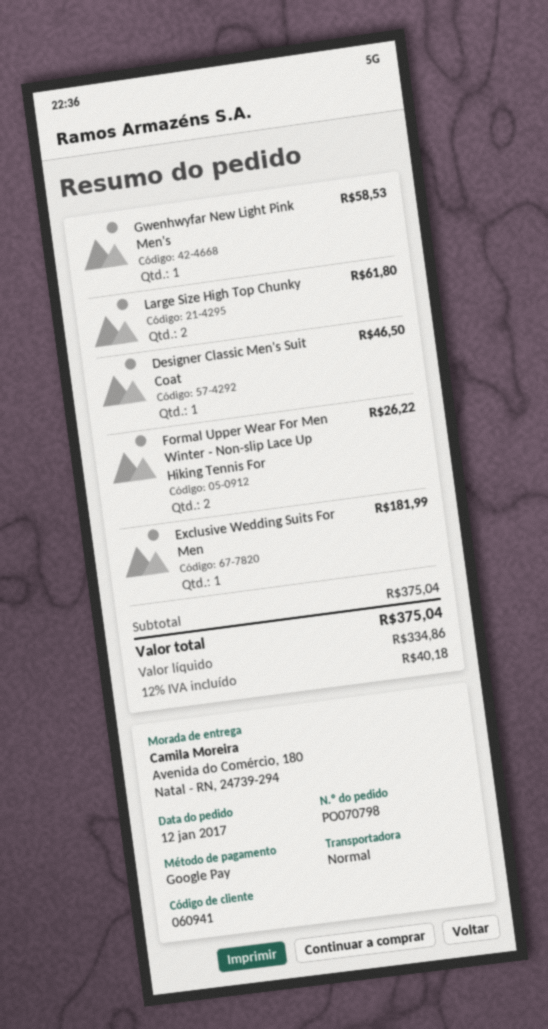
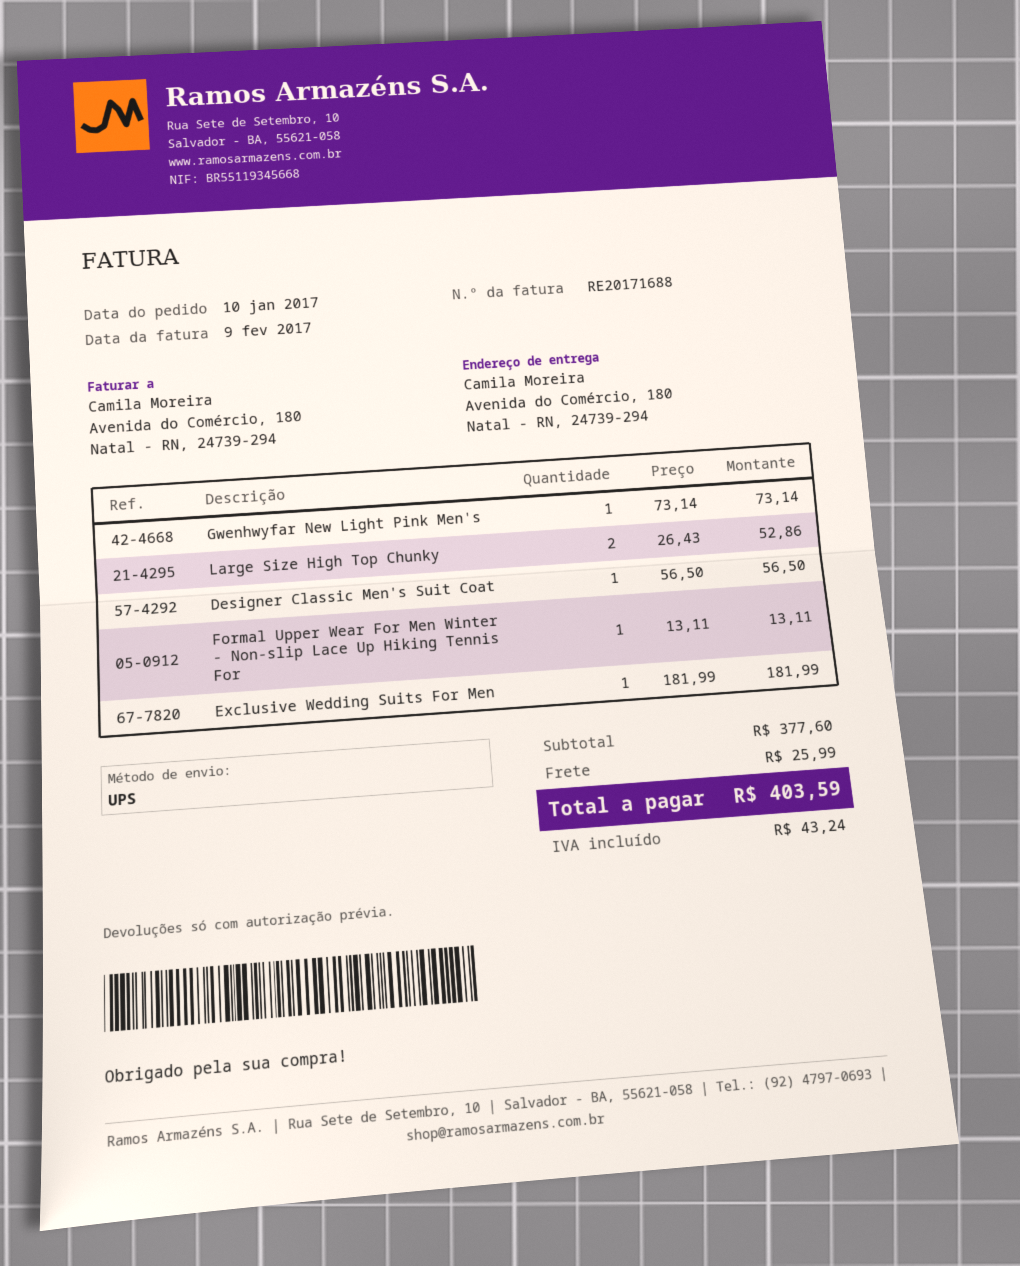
order date: 2017-01-12 -> 2017-01-10
shipping method: standard -> UPS
Gwenhwyfar New Light Pink Men's: 1 for 58.53 -> 1 for 73.14
Large Size High Top Chunky: 2 for 61.80 -> 2 for 52.86
Designer Classic Men's Suit Coat: 1 for 46.50 -> 1 for 56.50
Formal Upper Wear For Men Winter - Non-slip Lace Up Hiking Tennis For: 2 for 26.22 -> 1 for 13.11
subtotal: 375.04 -> 377.60
shipping: none -> 25.99
tax: 40.18 -> 43.24
total: 375.04 -> 403.59

